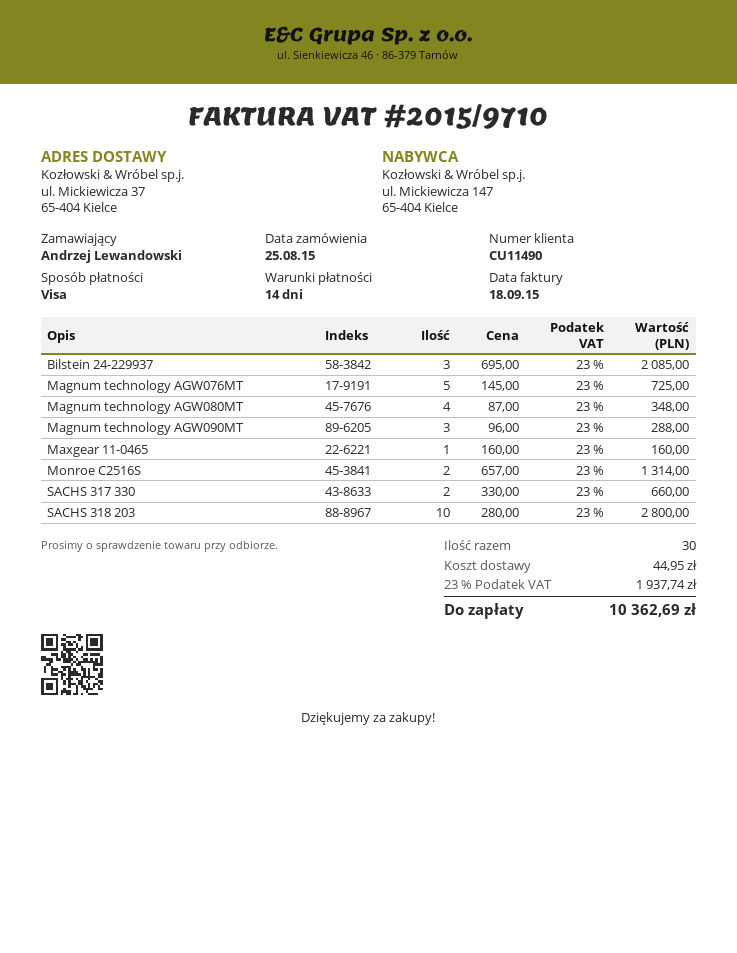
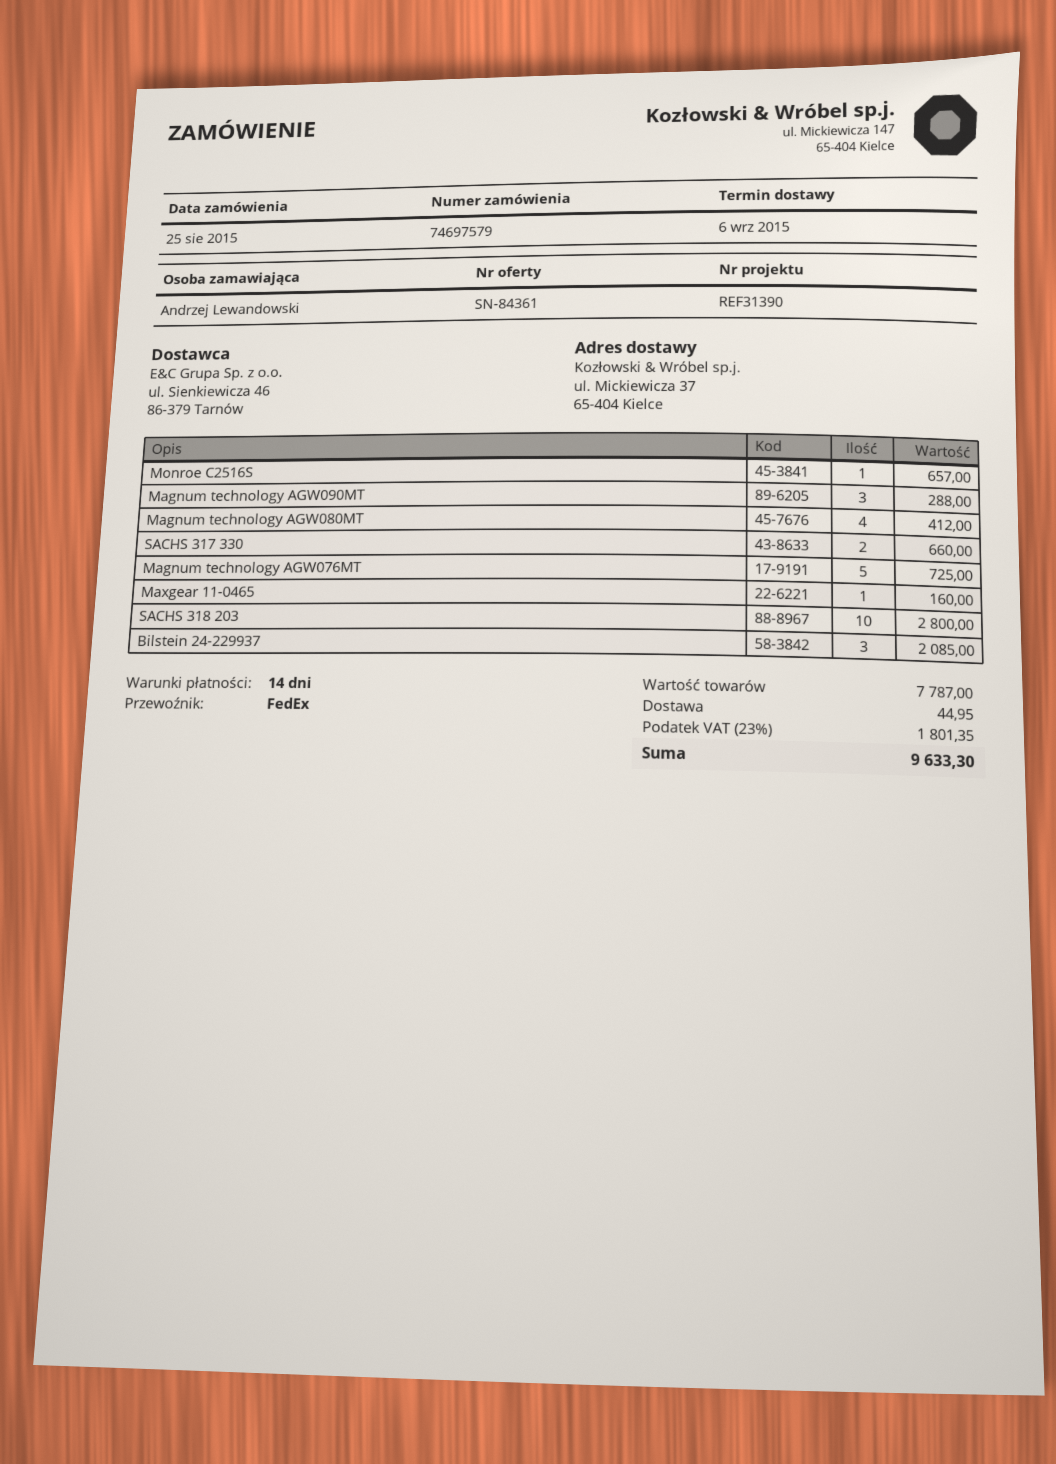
Magnum technology AGW080MT: 4 for 348.00 -> 4 for 412.00
Monroe C2516S: 2 for 1314.00 -> 1 for 657.00
tax: 23% = 1937.74 -> 23% = 1801.35
total: 10362.69 -> 9633.30

